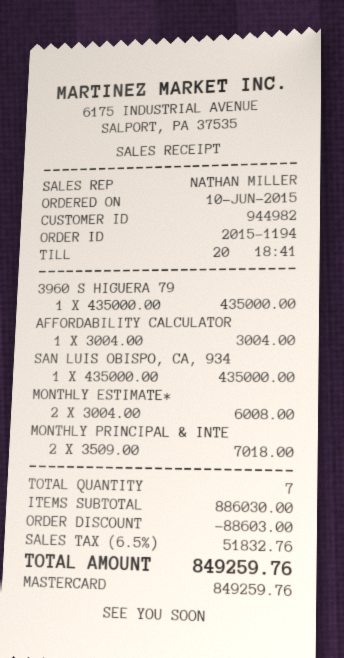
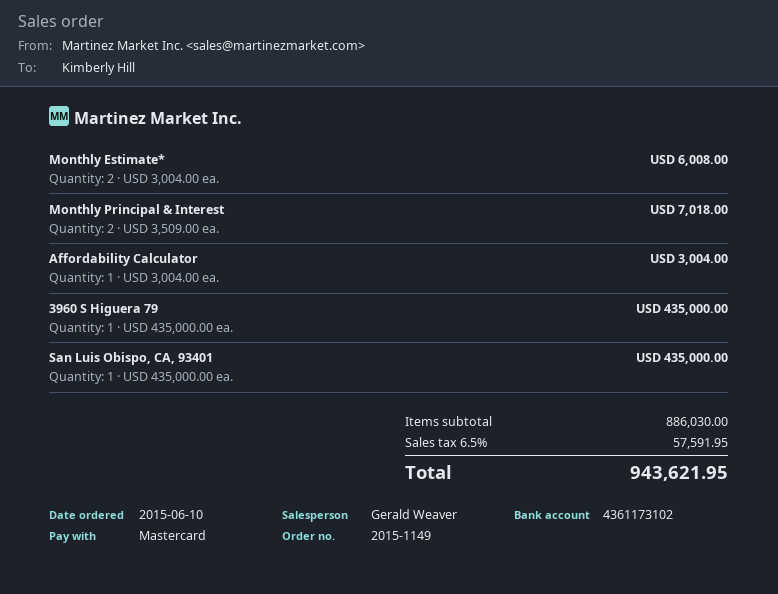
order number: 2015-1194 -> 2015-1149
sales rep: NATHAN MILLER -> Gerald Weaver
discount: 88603.00 -> none
tax: 6.5% = 51832.76 -> 6.5% = 57591.95
total: 849259.76 -> 943621.95

